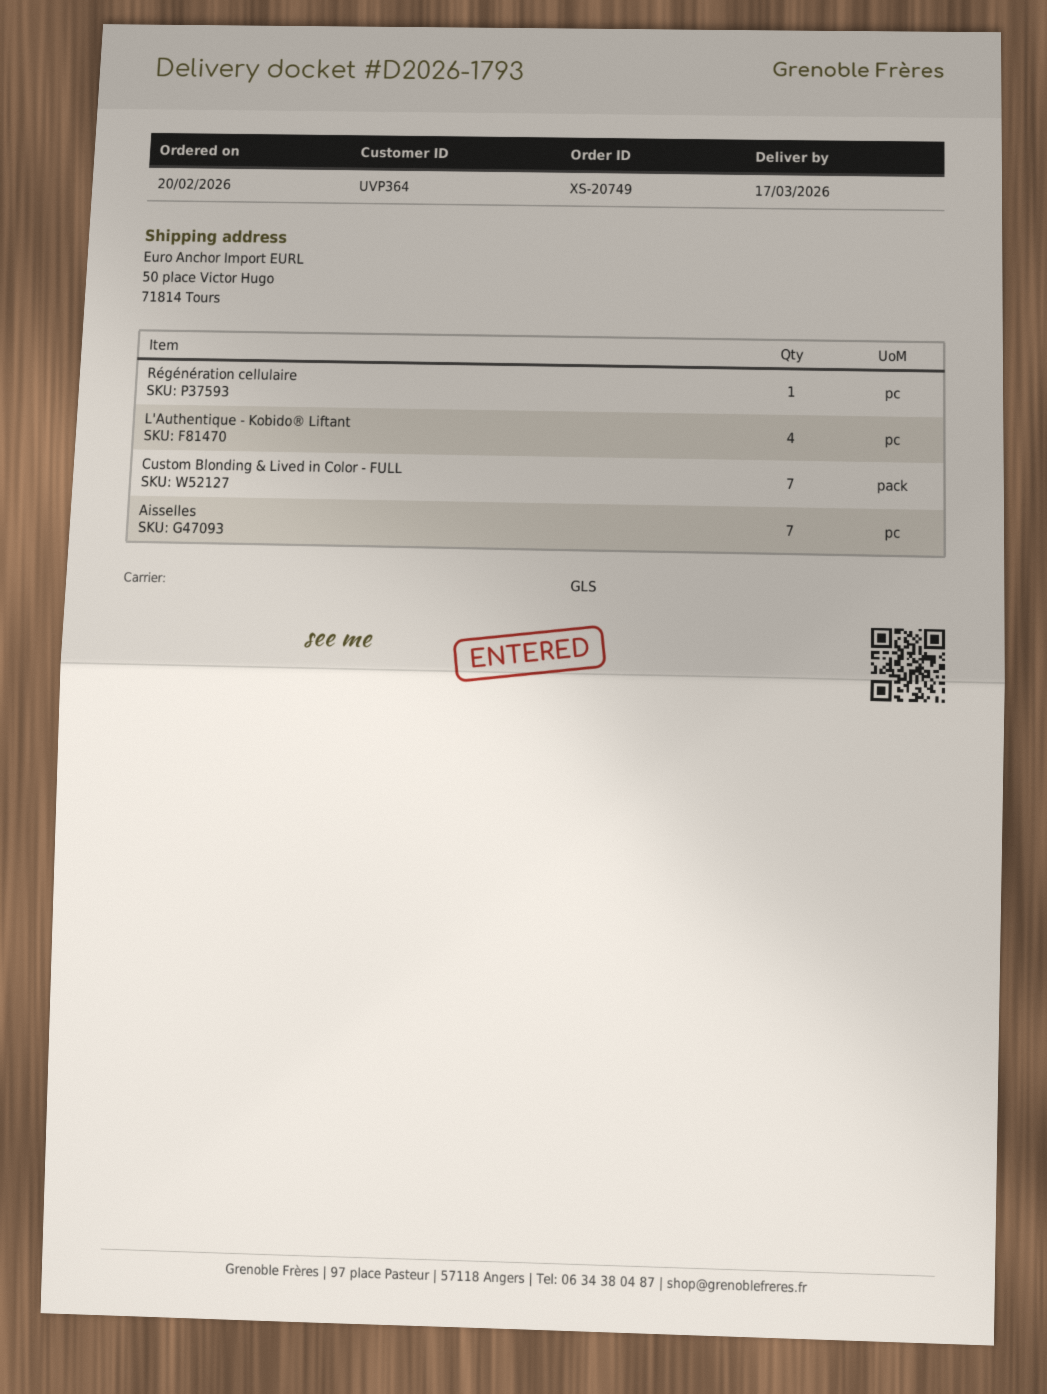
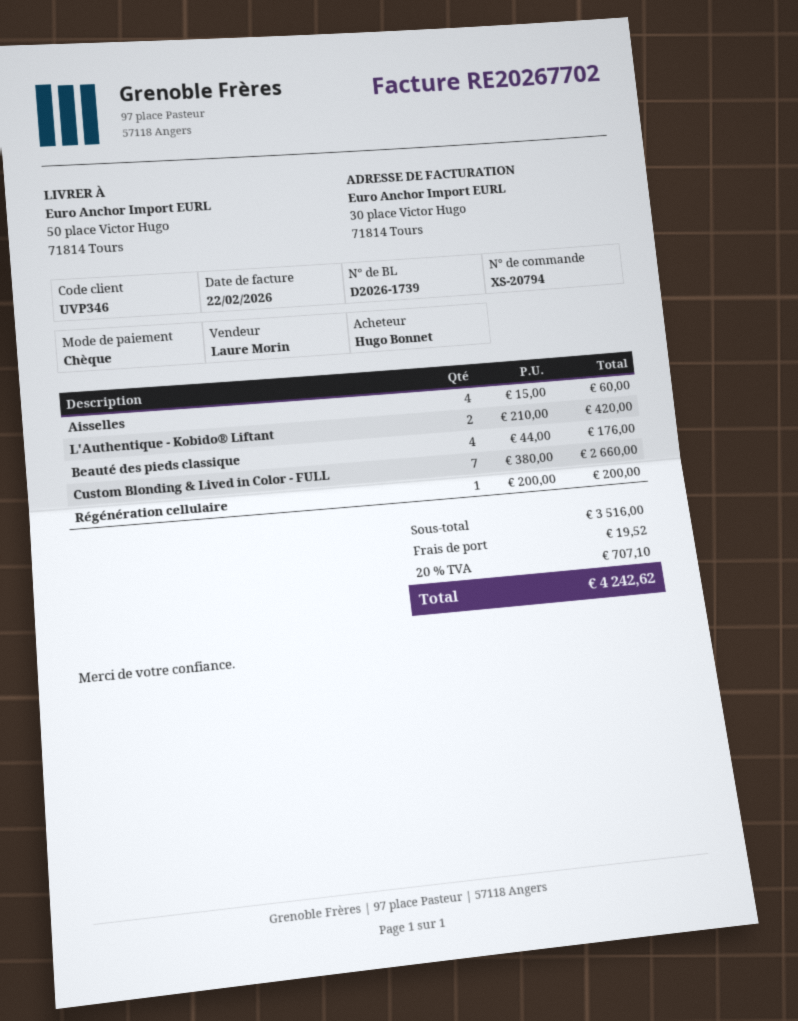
order number: XS-20749 -> XS-20794
delivery note number: D2026-1793 -> D2026-1739
customer number: UVP364 -> UVP346
L'Authentique - Kobido® Liftant: 4 -> 2
Aisselles: 7 -> 4
Beauté des pieds classique: none -> 4

